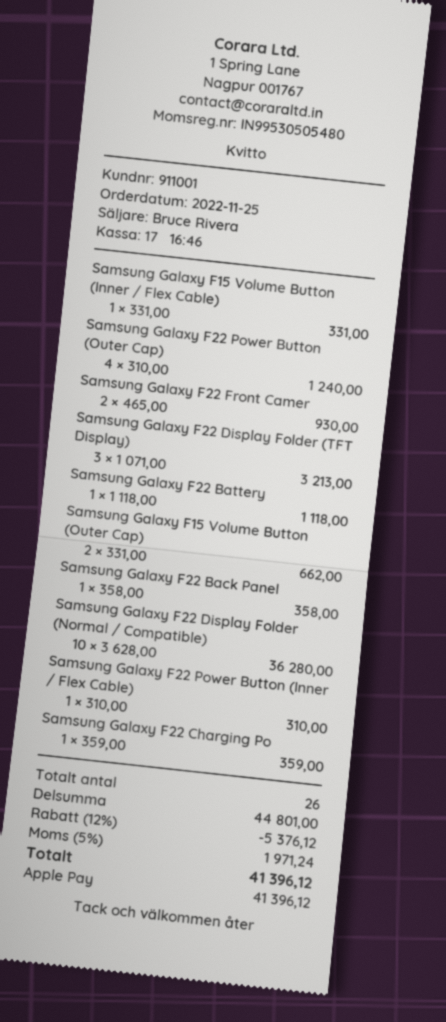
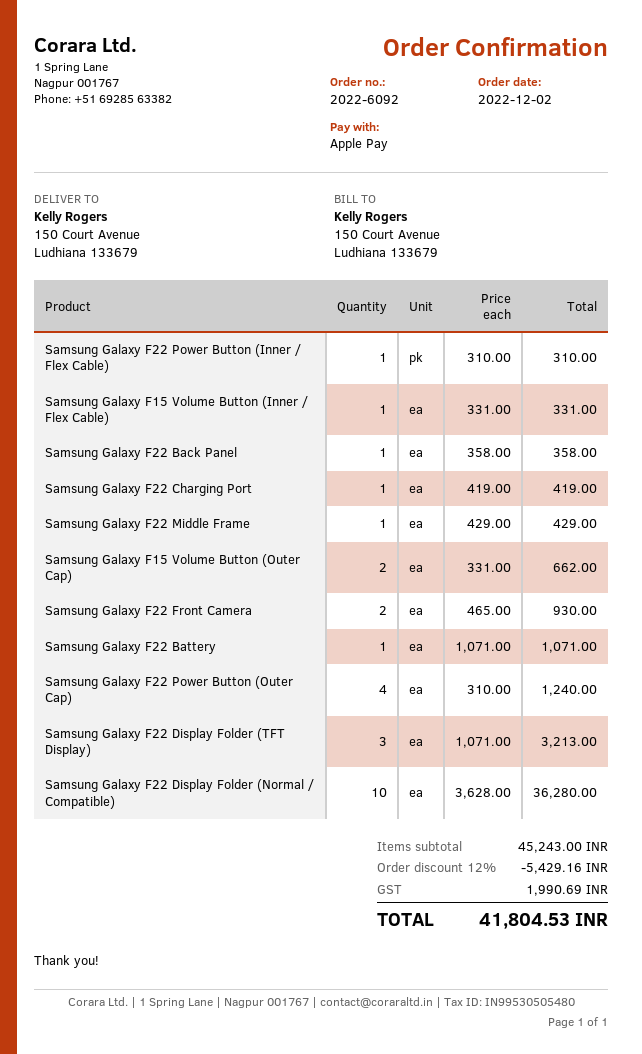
order date: 2022-11-25 -> 2022-12-02
Samsung Galaxy F22 Battery: 1 x 1118.00 = 1118.00 -> 1 x 1071.00 = 1071.00
Samsung Galaxy F22 Charging Po: 1 x 359.00 = 359.00 -> 1 x 419.00 = 419.00
Samsung Galaxy F22 Middle Frame: none -> 1 x 429.00 = 429.00
subtotal: 44801.00 -> 45243.00
discount: 12% = 5376.12 -> 12% = 5429.16
tax: 1971.24 -> 1990.69
total: 41396.12 -> 41804.53

